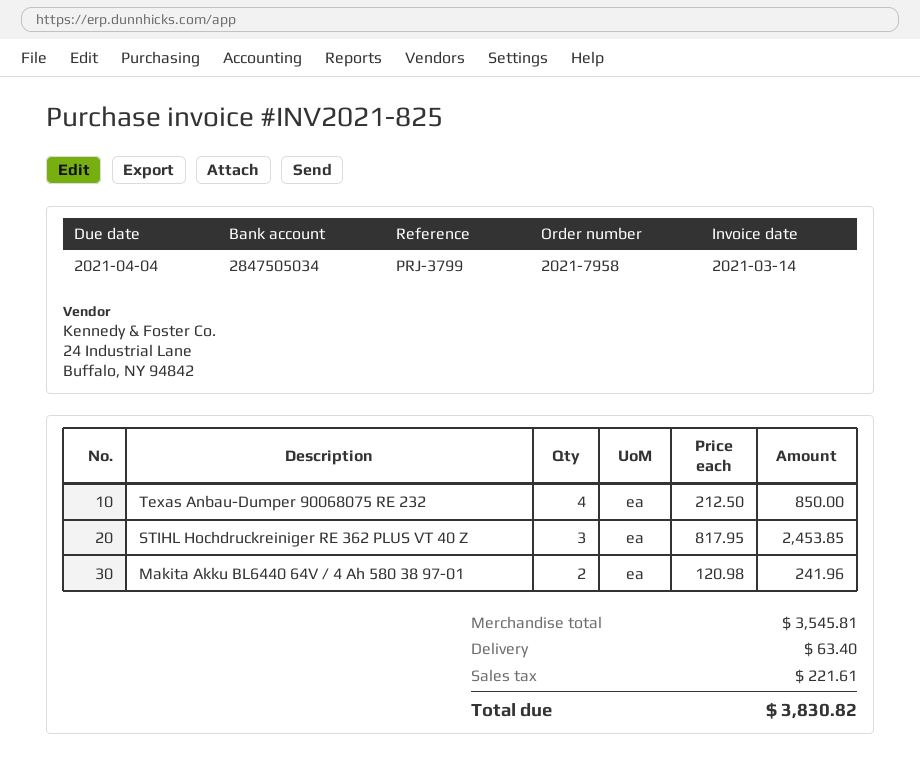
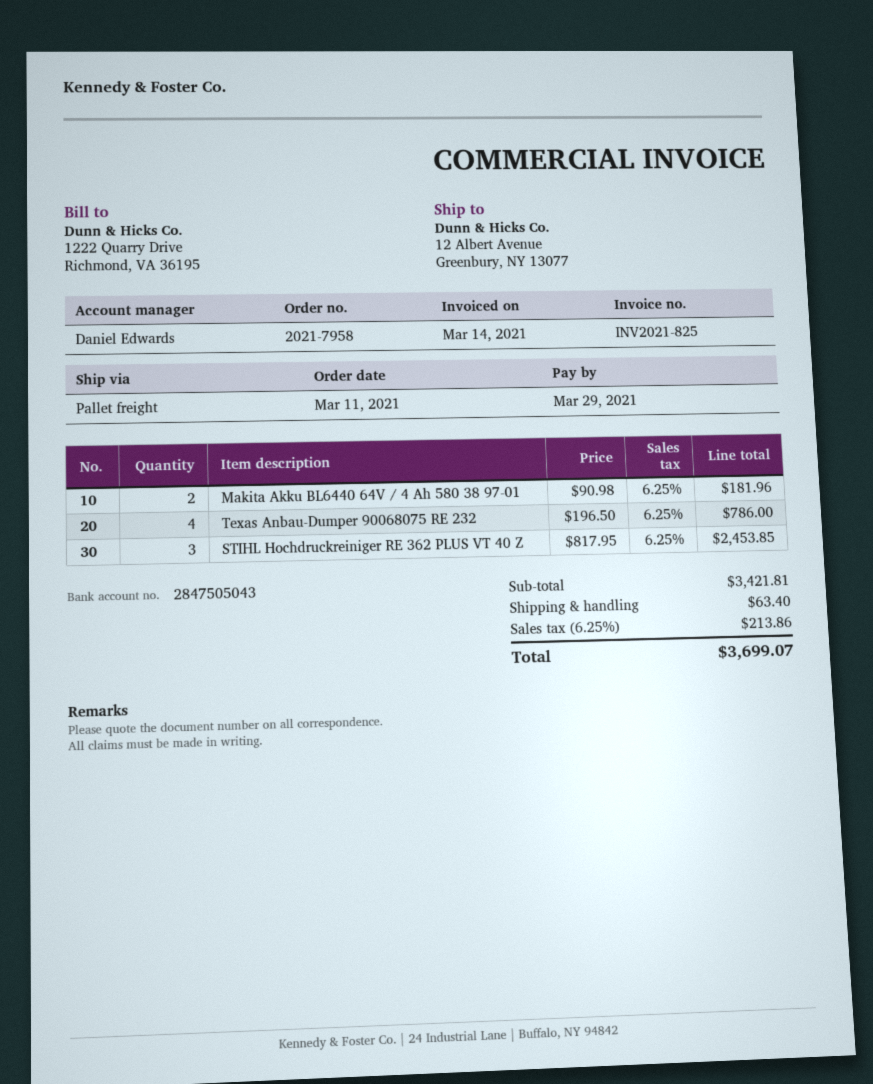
due date: 2021-04-04 -> 2021-03-29
bank account: 2847505034 -> 2847505043
Texas Anbau-Dumper 90068075 RE 232: 4 x 212.50 = 850.00 -> 4 x 196.50 = 786.00
Makita Akku BL6440 64V / 4 Ah 580 38 97-01: 2 x 120.98 = 241.96 -> 2 x 90.98 = 181.96
subtotal: 3545.81 -> 3421.81
tax: 221.61 -> 213.86
total: 3830.82 -> 3699.07

